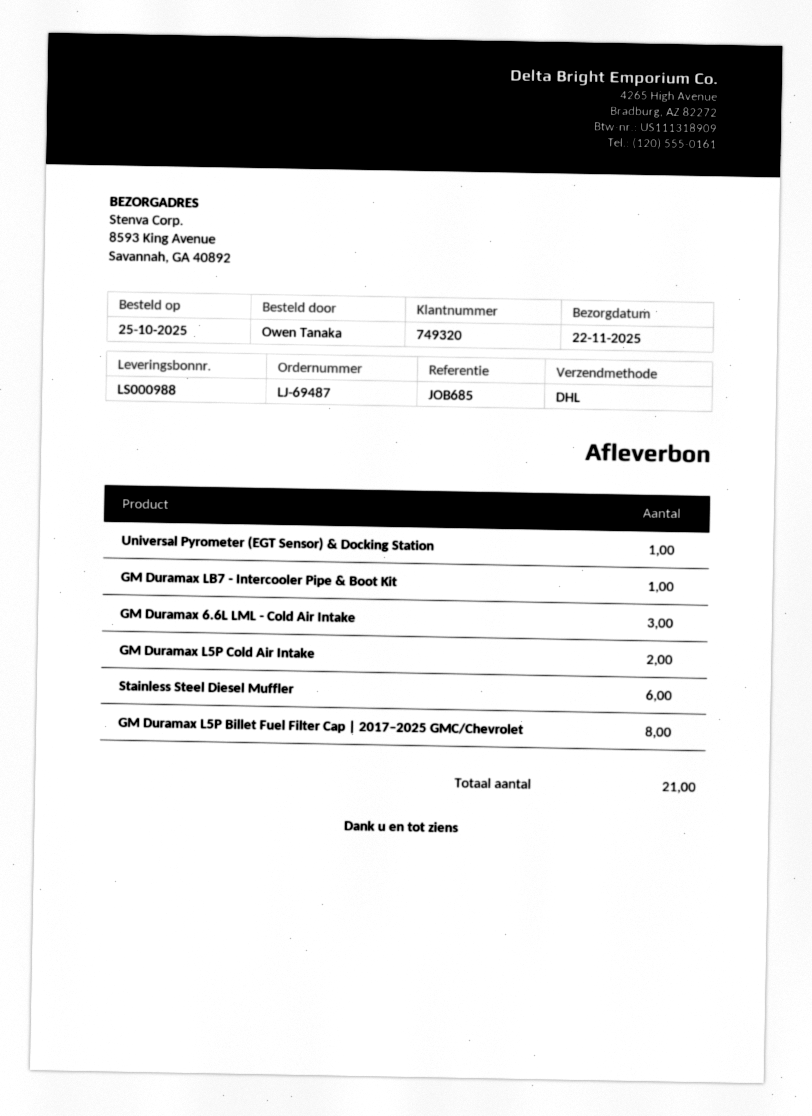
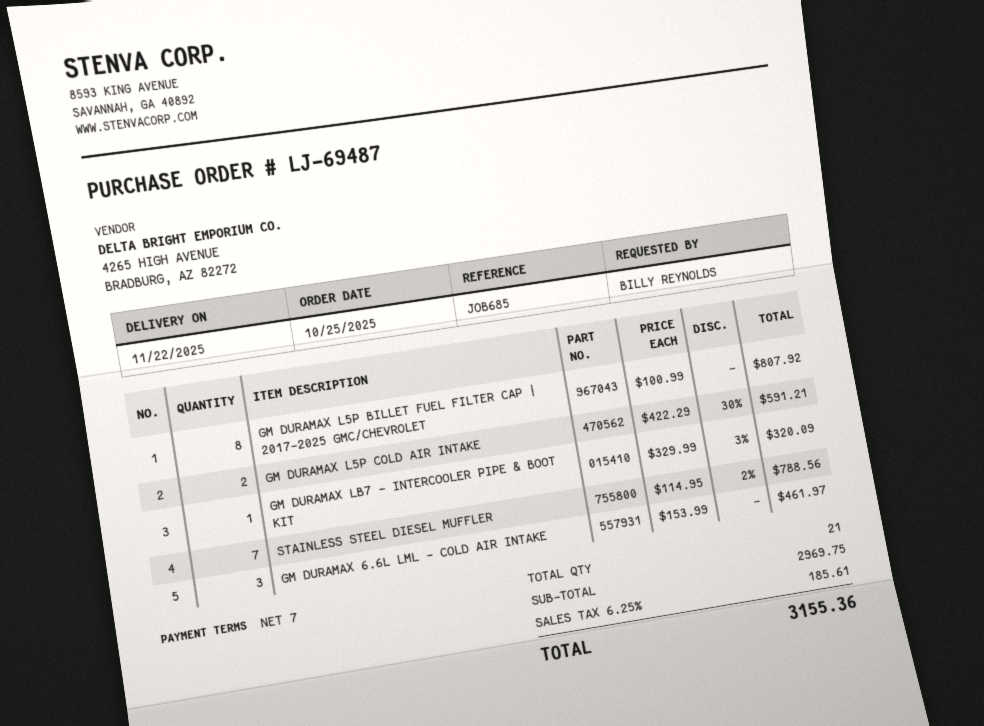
ordered by: Owen Tanaka -> BILLY REYNOLDS
Universal Pyrometer (EGT Sensor) & Docking Station: 1 -> none
Stainless Steel Diesel Muffler: 6 -> 7

